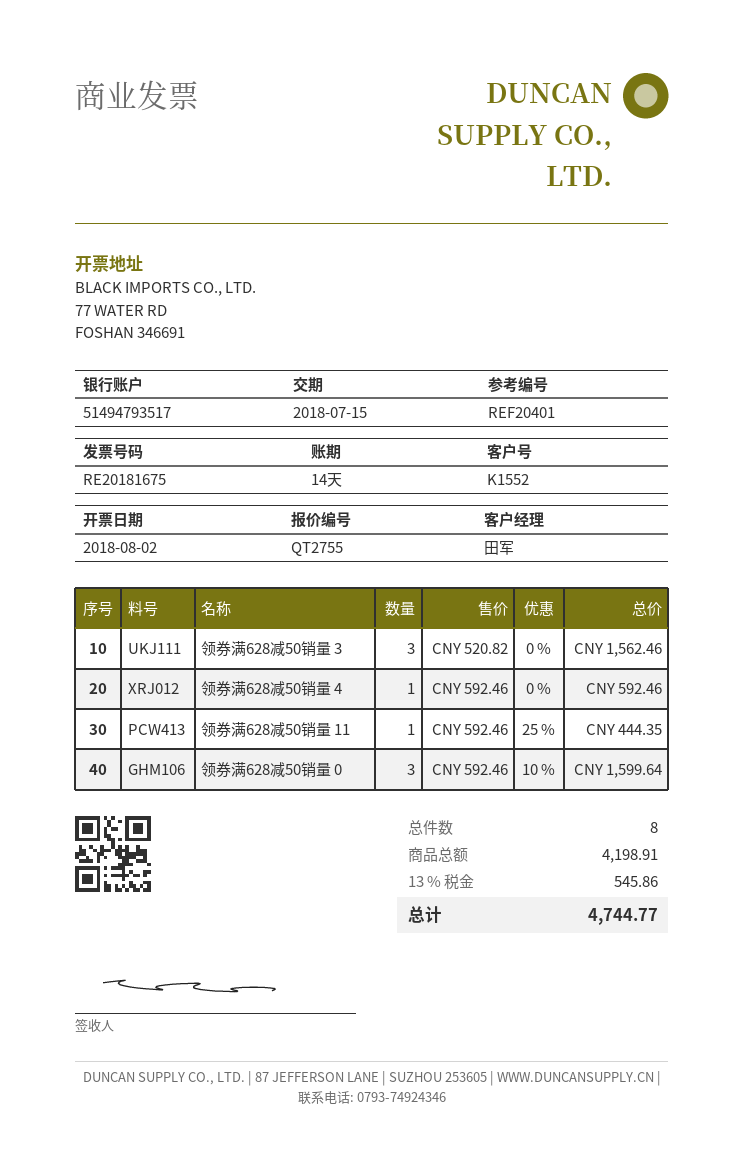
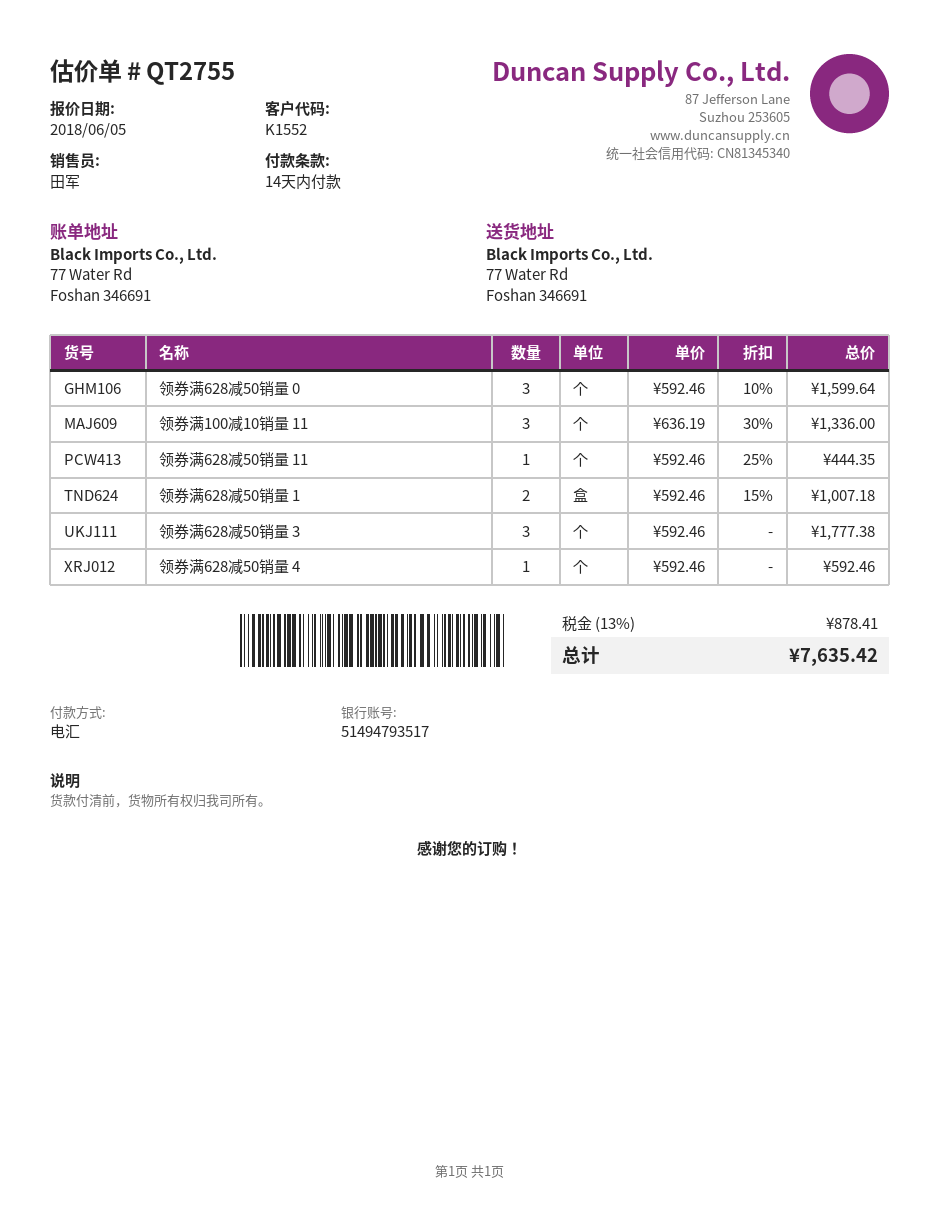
领券满628减50销量 3: 3 x 520.82 = 1562.46 -> 3 x 592.46 = 1777.38
领券满100减10销量 11: none -> 3 x 636.19 - 30% = 1336.00
领券满628减50销量 1: none -> 2 x 592.46 - 15% = 1007.18
tax: 13% = 545.86 -> 13% = 878.41
total: 4744.77 -> 7635.42

